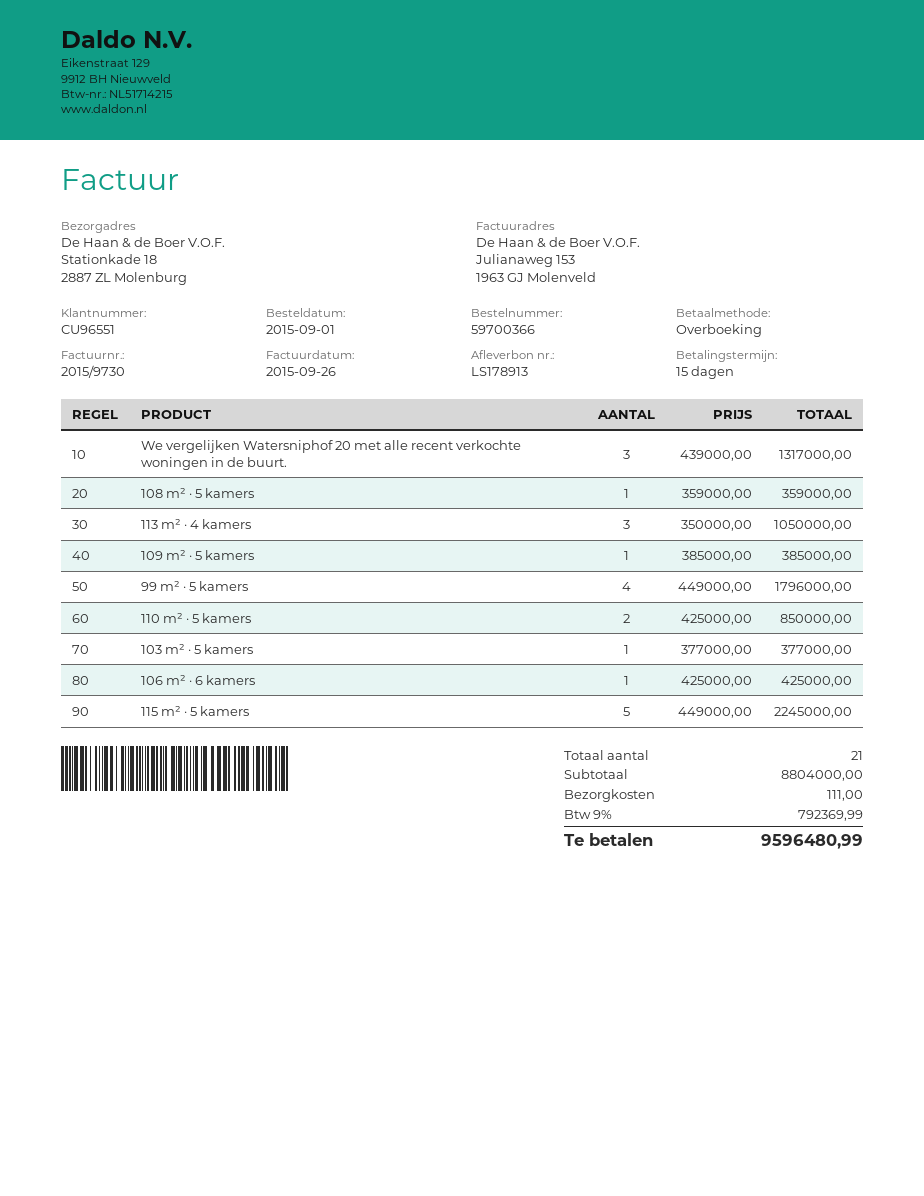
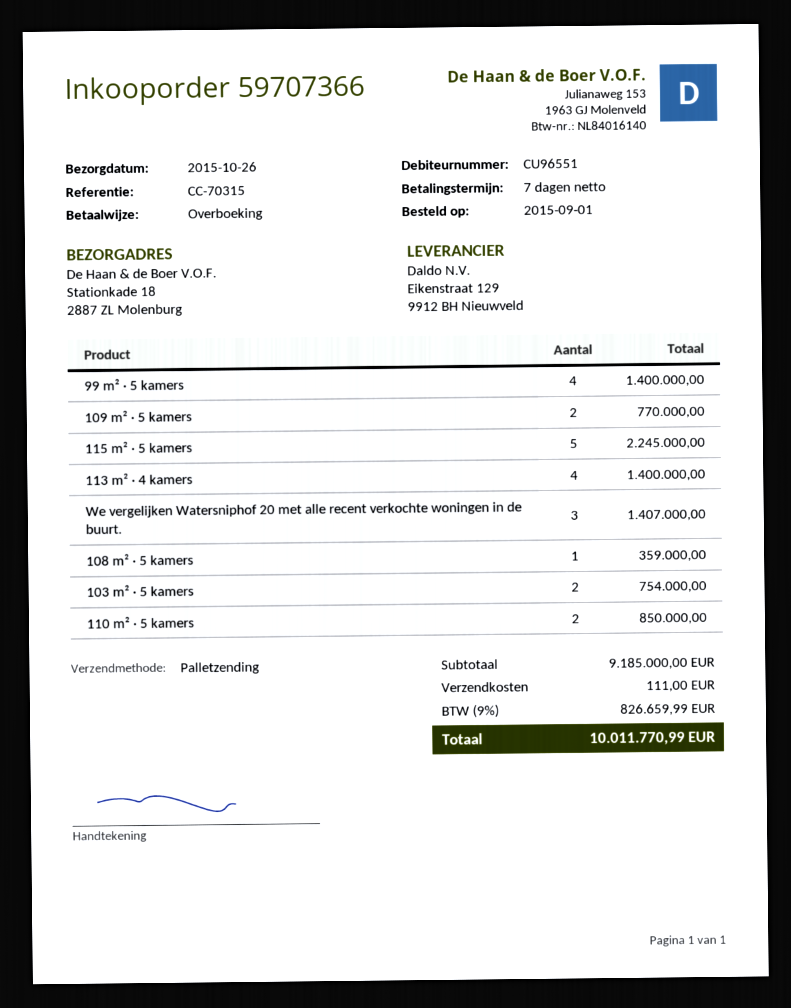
order number: 59700366 -> 59707366
payment terms: 15 days -> 7 days
We vergelijken Watersniphof 20 met alle recent verkochte woningen in de buurt.: 3 for 1317000.00 -> 3 for 1407000.00
113 m² · 4 kamers: 3 for 1050000.00 -> 4 for 1400000.00
109 m² · 5 kamers: 1 for 385000.00 -> 2 for 770000.00
99 m² · 5 kamers: 4 for 1796000.00 -> 4 for 1400000.00
103 m² · 5 kamers: 1 for 377000.00 -> 2 for 754000.00
106 m² · 6 kamers: 1 for 425000.00 -> none
subtotal: 8804000.00 -> 9185000.00
tax: 9% = 792369.99 -> 9% = 826659.99
total: 9596480.99 -> 10011770.99

